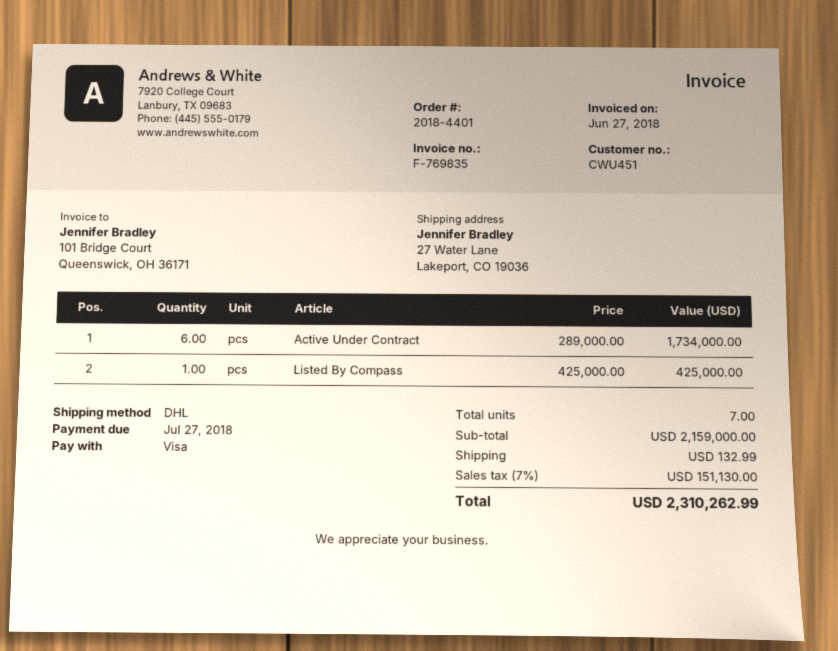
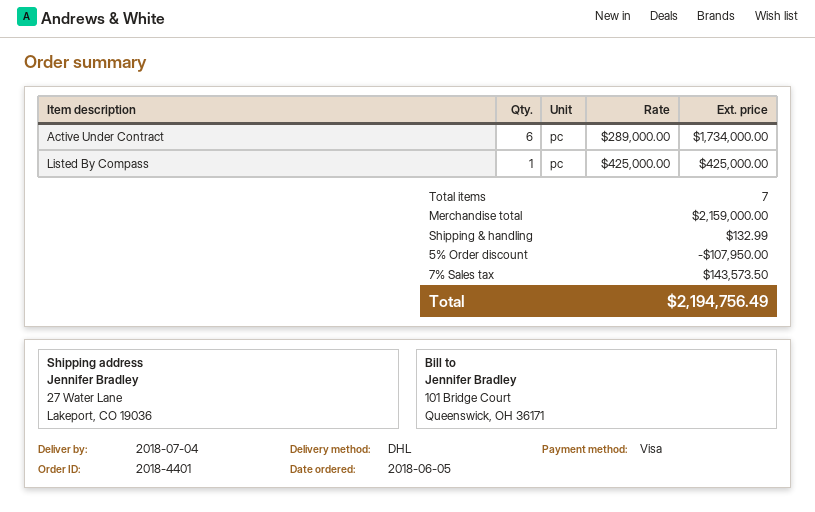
discount: none -> 5% = 107950.00
tax: 7% = 151130.00 -> 7% = 143573.50
total: 2310262.99 -> 2194756.49

